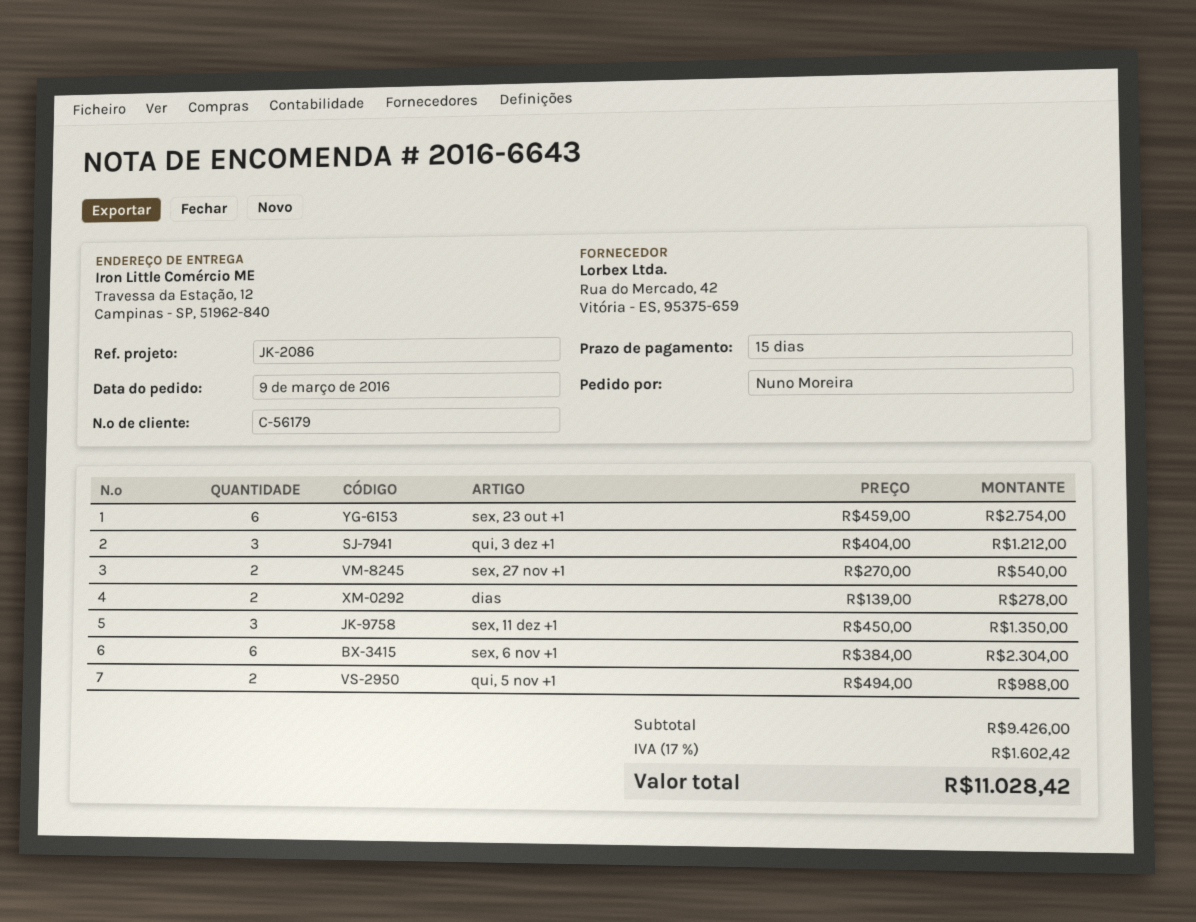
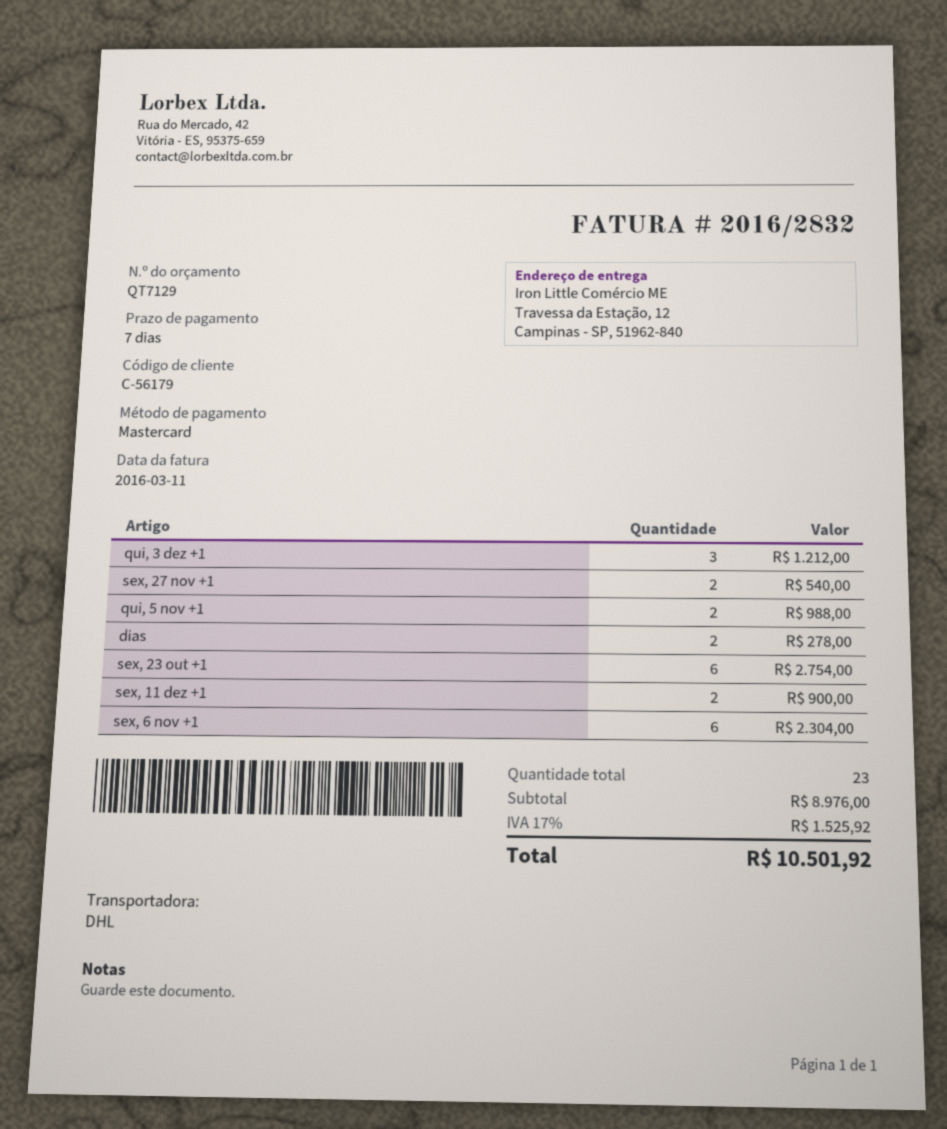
payment terms: 15 days -> 7 days
sex, 11 dez +1: 3 for 1350.00 -> 2 for 900.00
subtotal: 9426.00 -> 8976.00
tax: 17% = 1602.42 -> 17% = 1525.92
total: 11028.42 -> 10501.92

